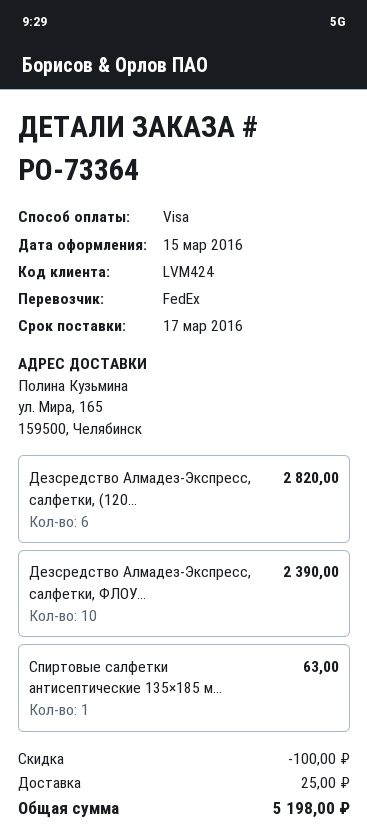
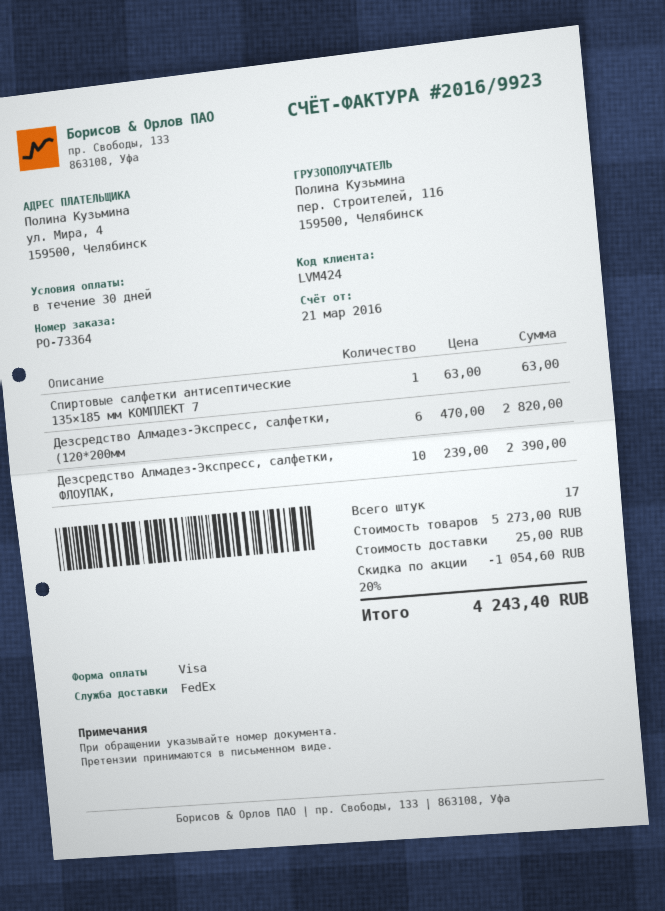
ship to: ул. Мира, 165, 159500, Челябинск -> пер. Строителей, 116, 159500, Челябинск
discount: 100.00 -> 1054.60
total: 5198.00 -> 4243.40

